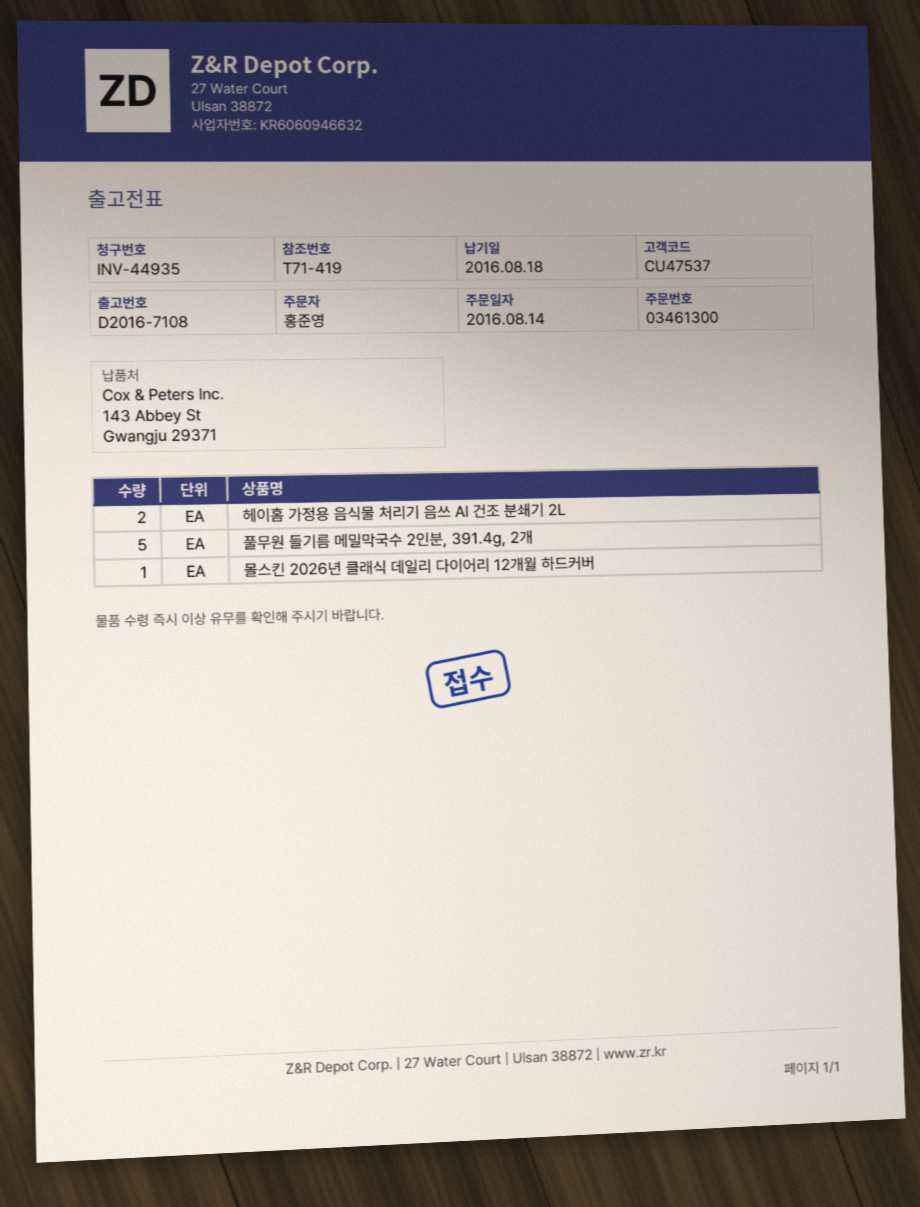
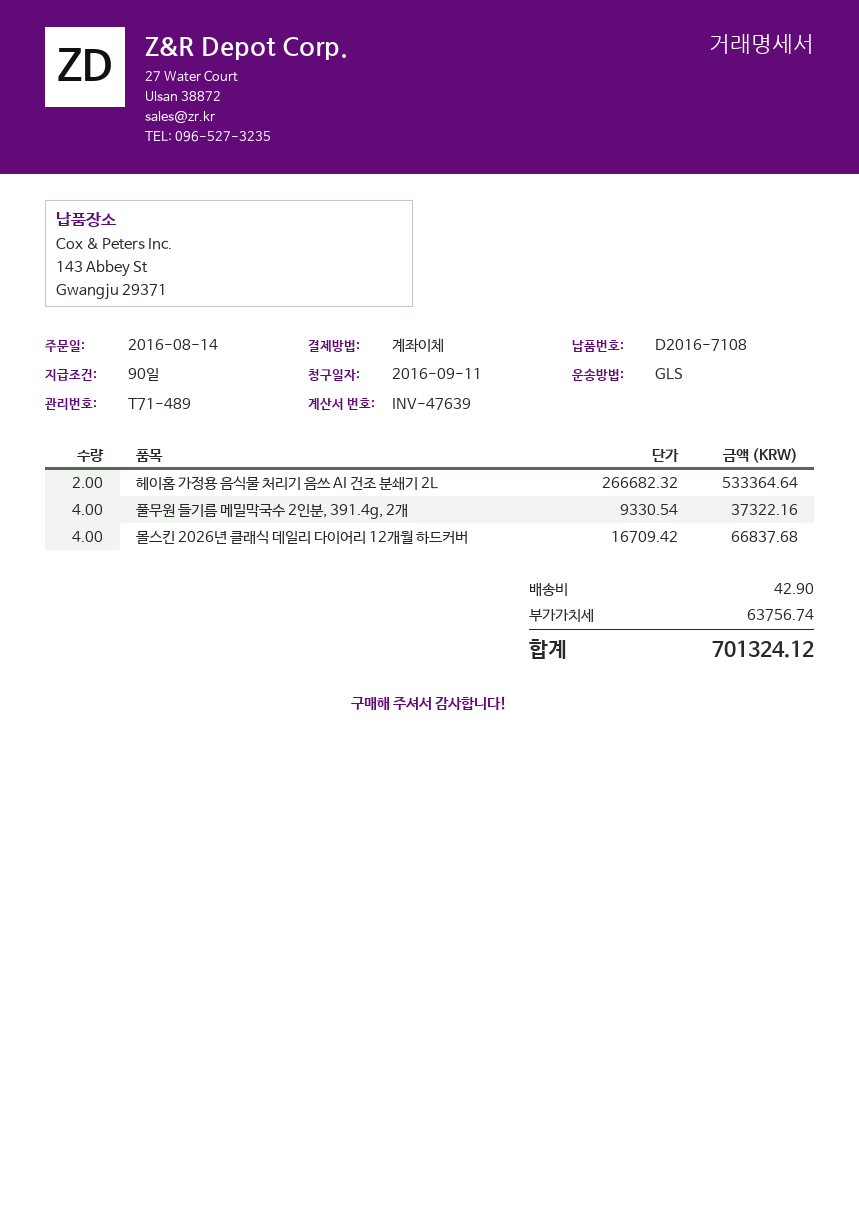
invoice number: INV-44935 -> INV-47639
reference: T71-419 -> T71-489
풀무원 들기름 메밀막국수 2인분, 391.4g, 2개: 5 -> 4
몰스킨 2026년 클래식 데일리 다이어리 12개월 하드커버: 1 -> 4

